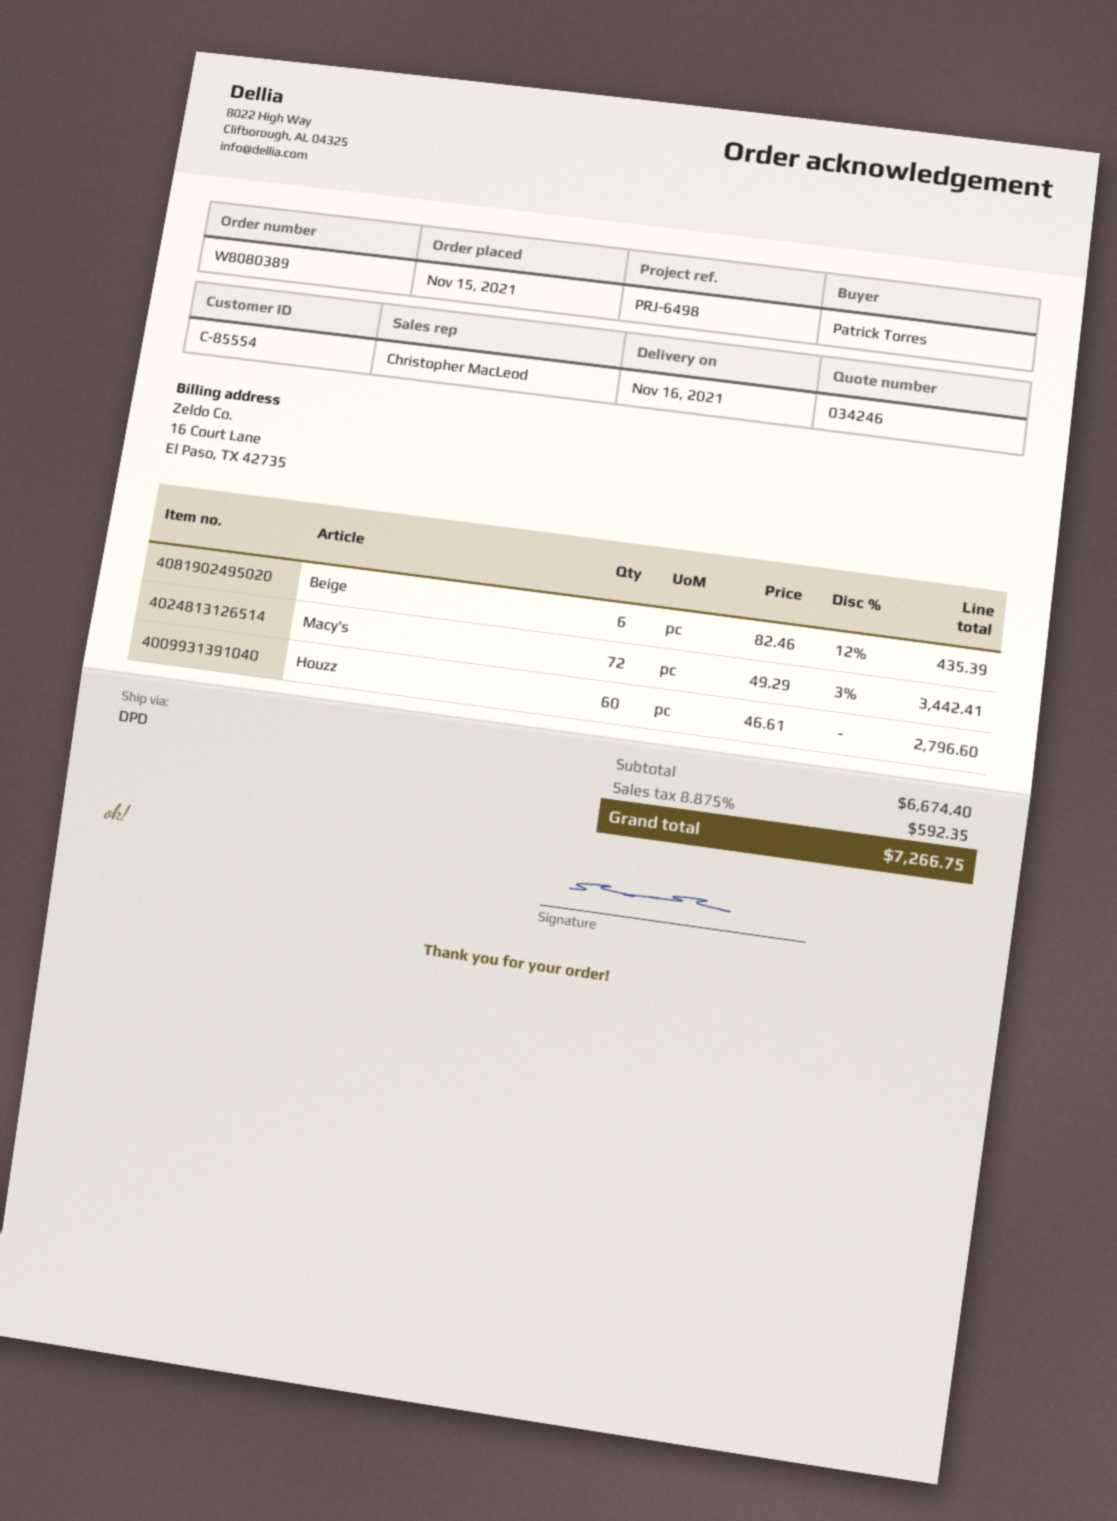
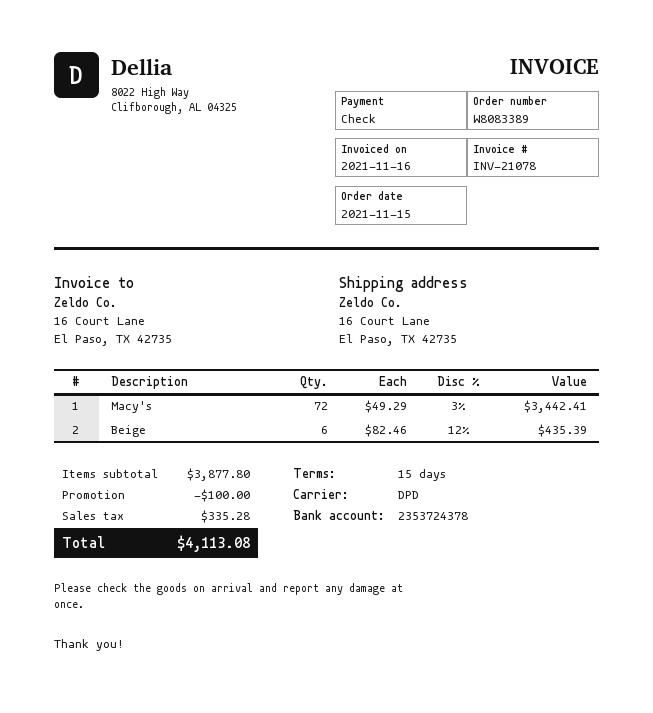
order number: W8080389 -> W8083389
Houzz: 60 x 46.61 = 2796.60 -> none
subtotal: 6674.40 -> 3877.80
discount: none -> 100.00
tax: 592.35 -> 335.28
total: 7266.75 -> 4113.08

